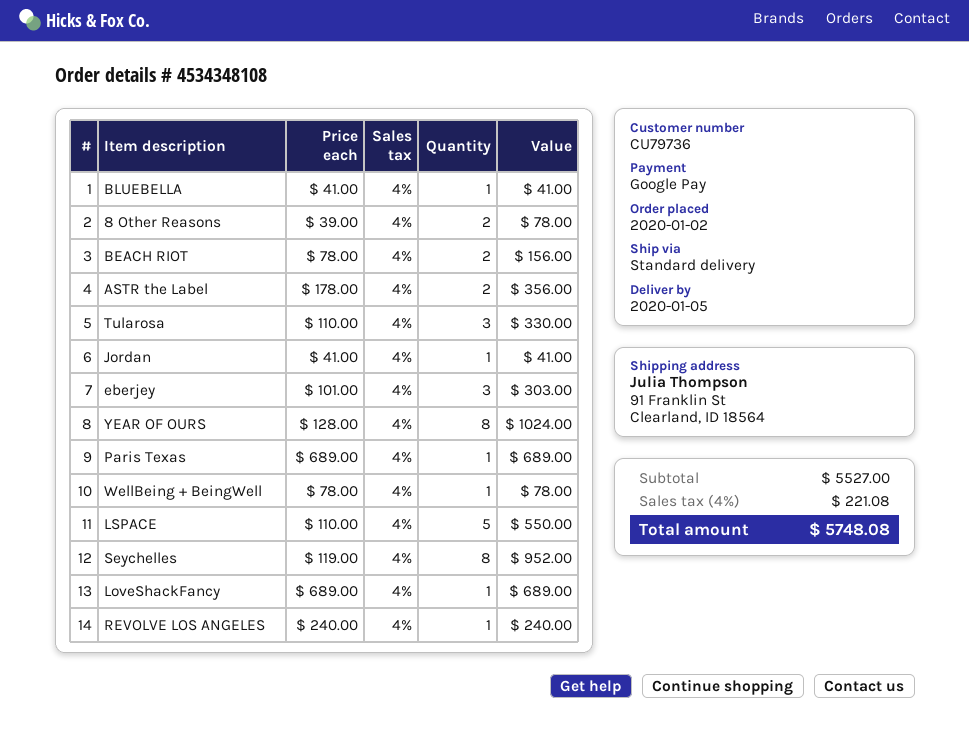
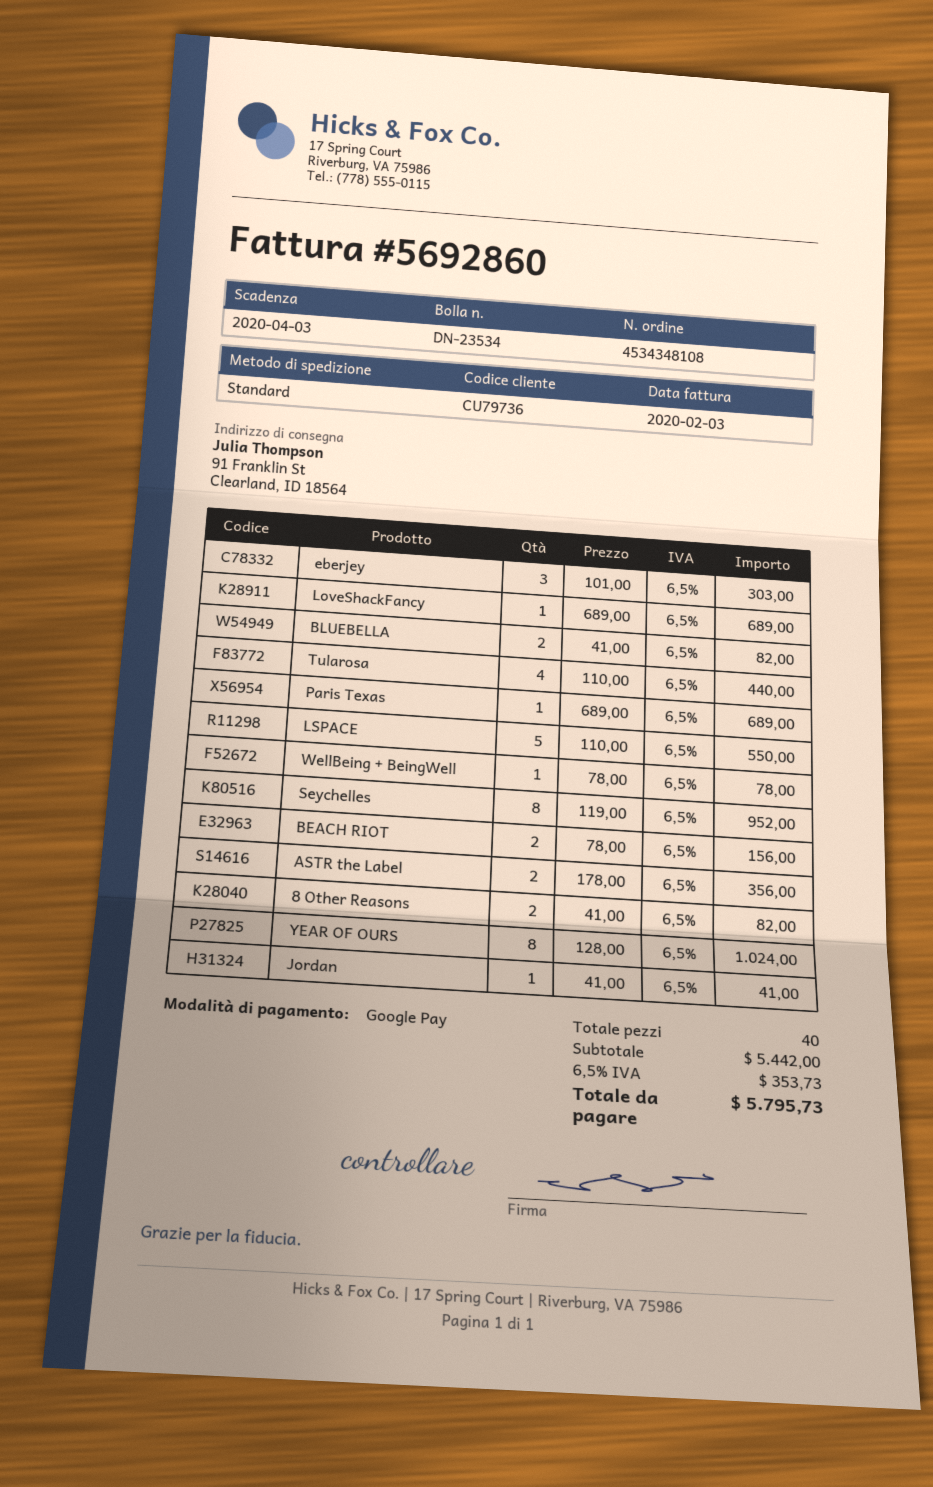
BLUEBELLA: 1 x 41.00 = 41.00 -> 2 x 41.00 = 82.00
8 Other Reasons: 2 x 39.00 = 78.00 -> 2 x 41.00 = 82.00
Tularosa: 3 x 110.00 = 330.00 -> 4 x 110.00 = 440.00
REVOLVE LOS ANGELES: 1 x 240.00 = 240.00 -> none
subtotal: 5527.00 -> 5442.00
tax: 4% = 221.08 -> 6.5% = 353.73
total: 5748.08 -> 5795.73

